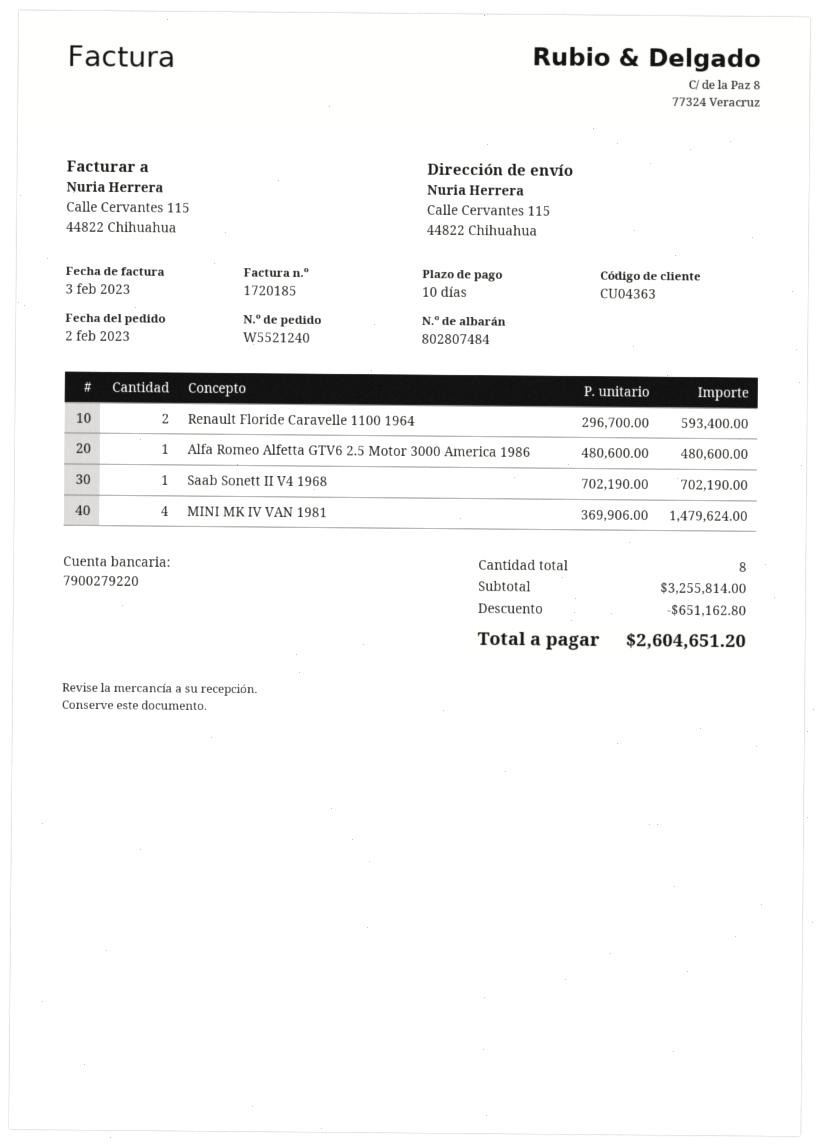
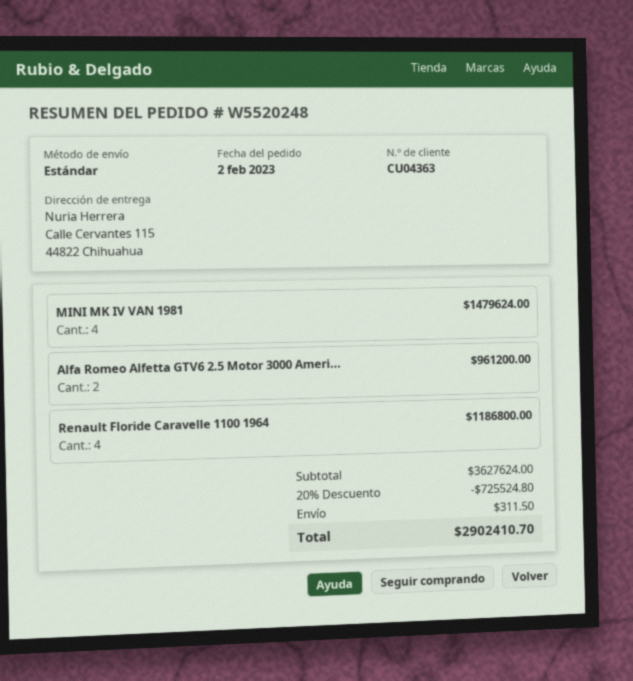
order number: W5521240 -> W5520248
Renault Floride Caravelle 1100 1964: 2 for 593400.00 -> 4 for 1186800.00
Alfa Romeo Alfetta GTV6 2.5 Motor 3000 America 1986: 1 for 480600.00 -> 2 for 961200.00
Saab Sonett II V4 1968: 1 for 702190.00 -> none
subtotal: 3255814.00 -> 3627624.00
discount: 651162.80 -> 725524.80
shipping: none -> 311.50
total: 2604651.20 -> 2902410.70

